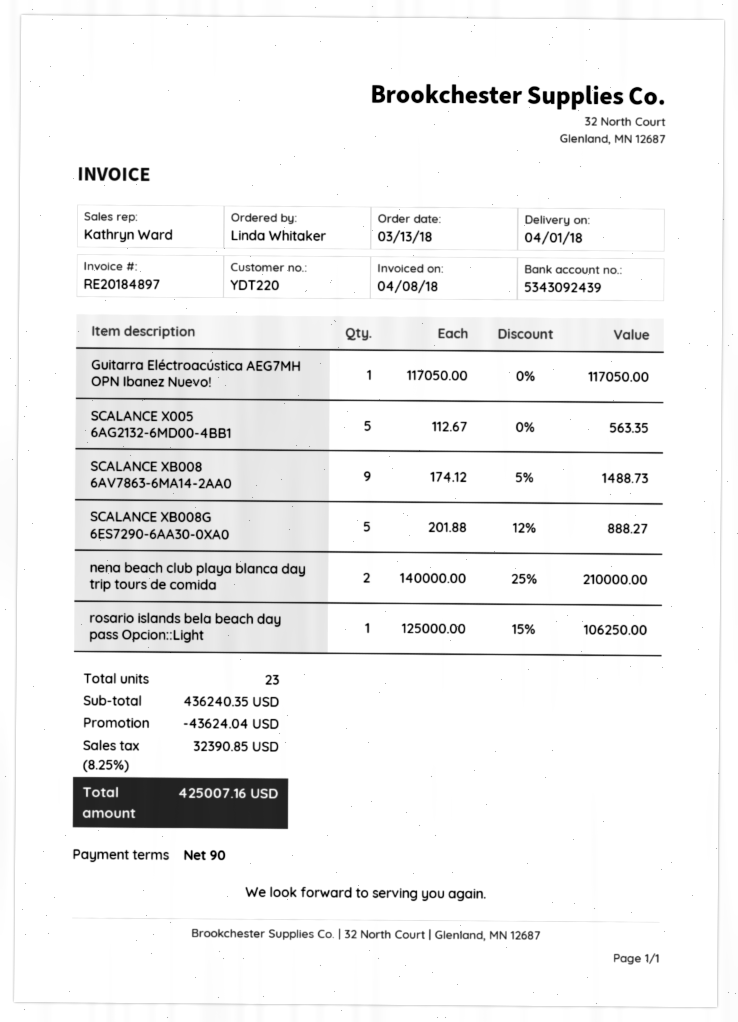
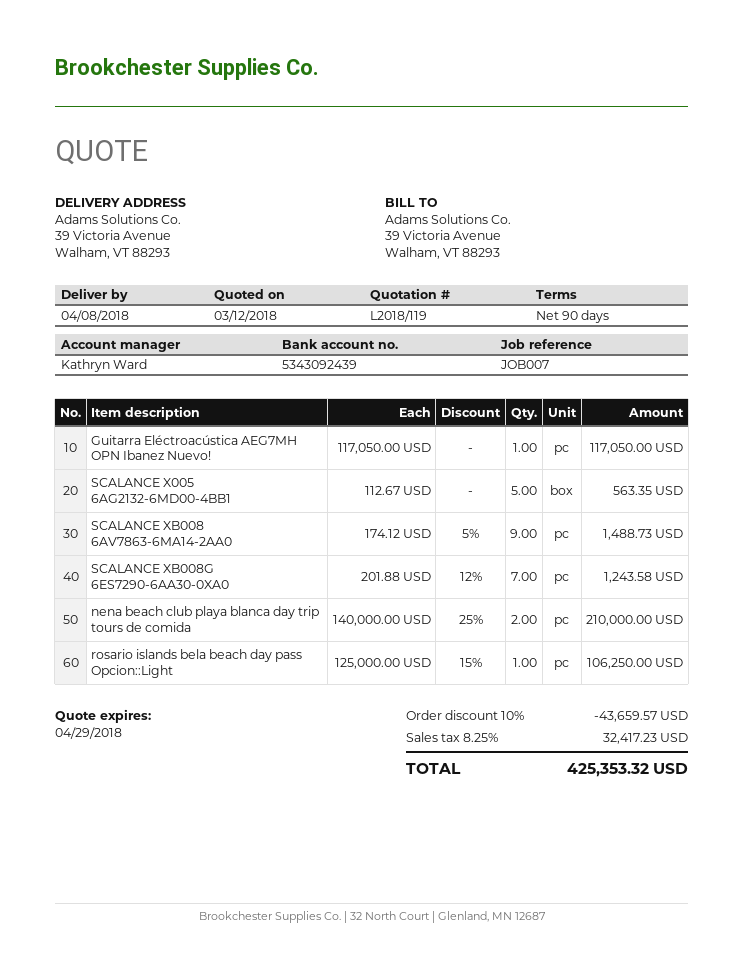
delivery date: 2018-04-01 -> 2018-04-08
SCALANCE XB008G 6ES7290-6AA30-0XA0: 5 x 201.88 - 12% = 888.27 -> 7 x 201.88 - 12% = 1243.58
discount: 43624.04 -> 43659.57
tax: 8.25% = 32390.85 -> 8.25% = 32417.23
total: 425007.16 -> 425353.32

